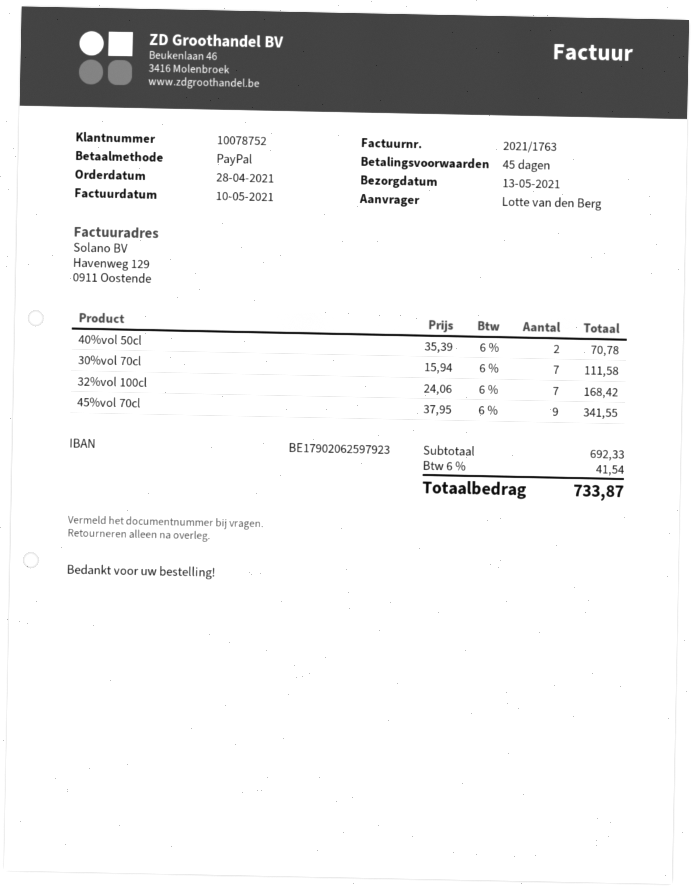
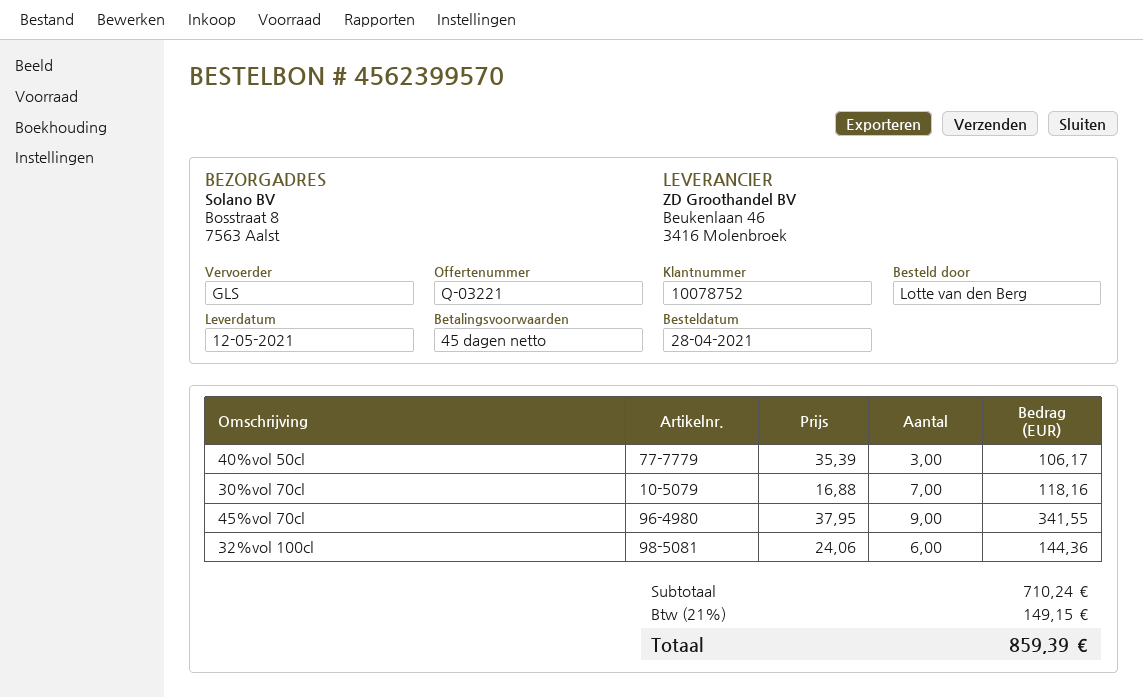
delivery date: 2021-05-13 -> 2021-05-12
40%vol 50cl: 2 x 35.39 = 70.78 -> 3 x 35.39 = 106.17
30%vol 70cl: 7 x 15.94 = 111.58 -> 7 x 16.88 = 118.16
32%vol 100cl: 7 x 24.06 = 168.42 -> 6 x 24.06 = 144.36
subtotal: 692.33 -> 710.24
tax: 6% = 41.54 -> 21% = 149.15
total: 733.87 -> 859.39

